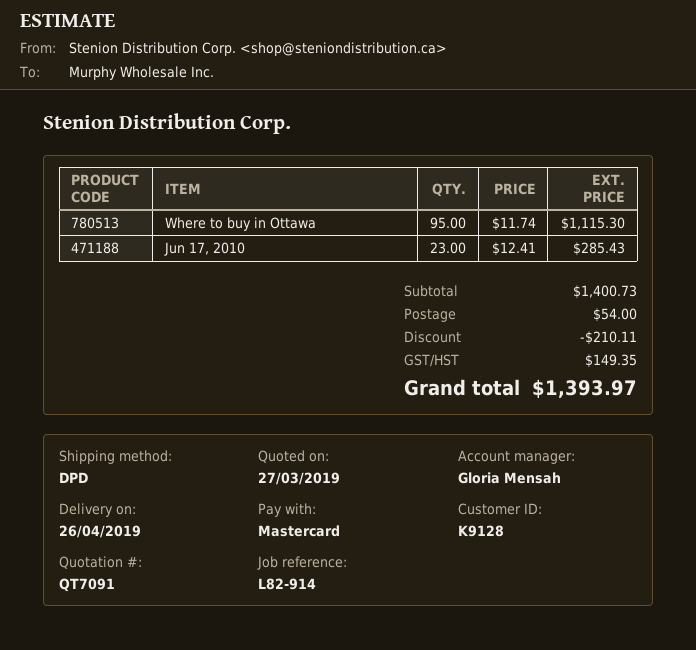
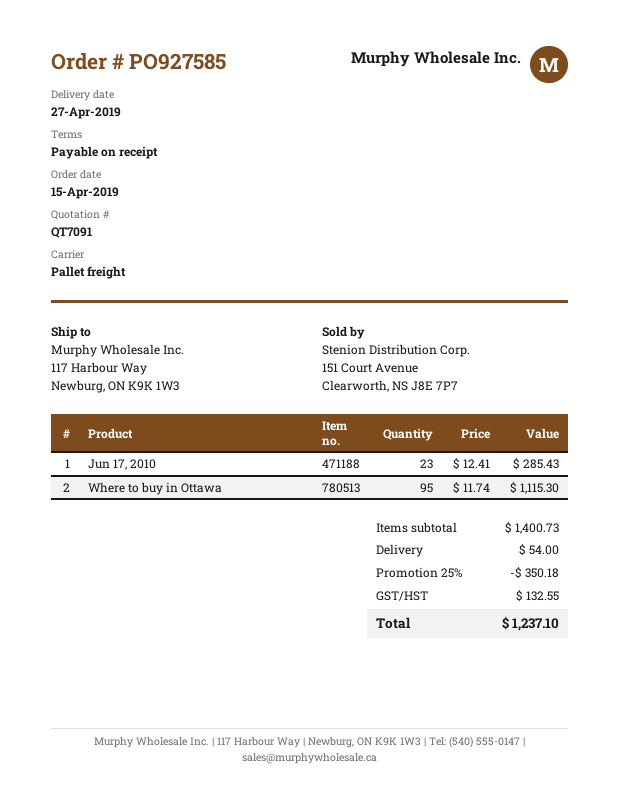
delivery date: 2019-04-26 -> 2019-04-27
shipping method: DPD -> pallet freight
discount: 210.11 -> 350.18
tax: 149.35 -> 132.55
total: 1393.97 -> 1237.10

